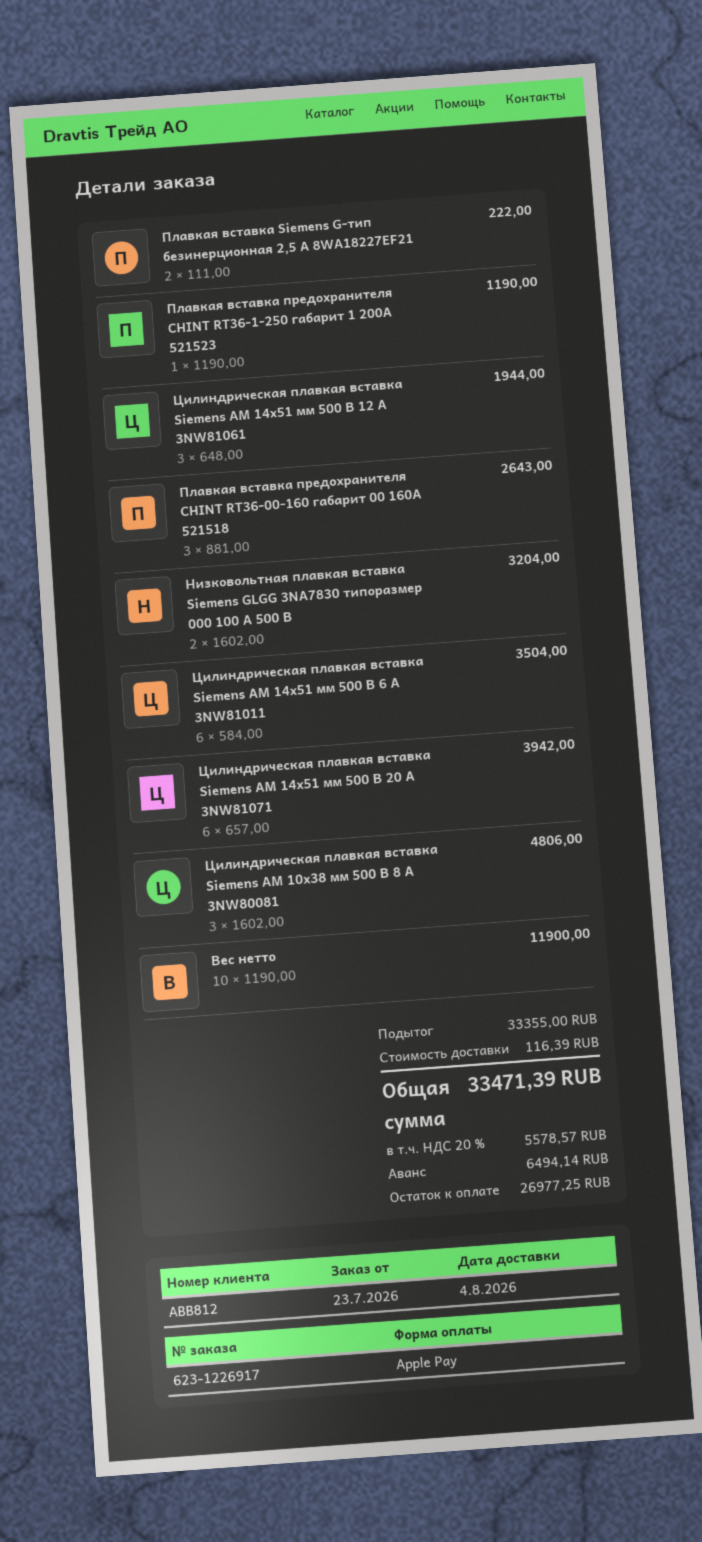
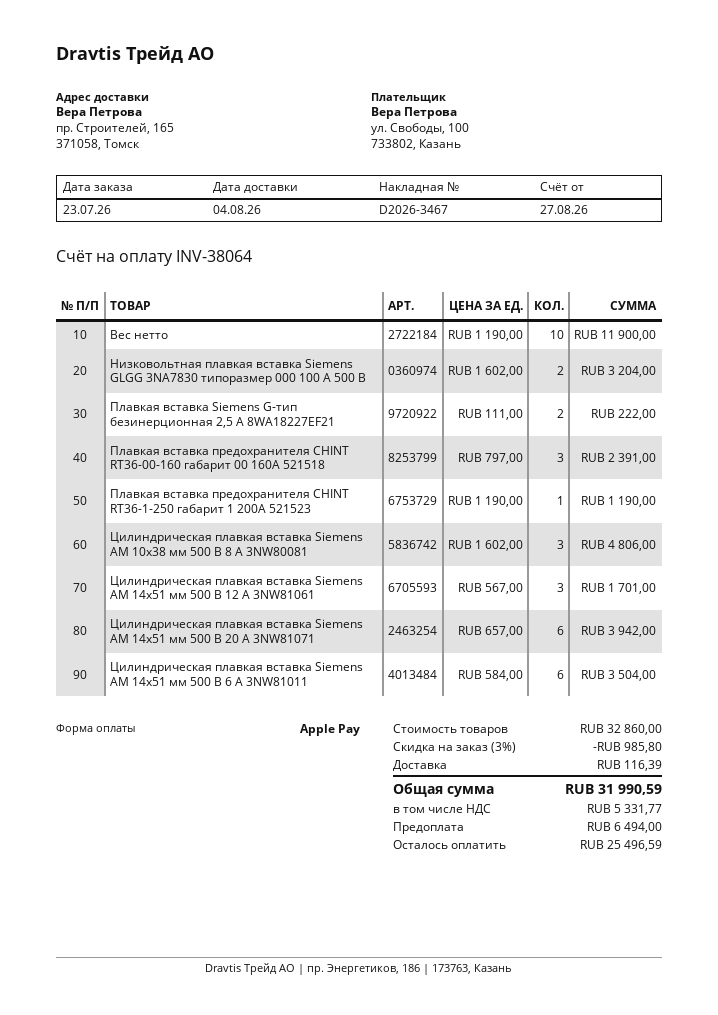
Цилиндрическая плавкая вставка Siemens АМ 14х51 мм 500 В 12 А 3NW81061: 3 x 648.00 = 1944.00 -> 3 x 567.00 = 1701.00
Плавкая вставка предохранителя CHINT RT36-00-160 габарит 00 160А 521518: 3 x 881.00 = 2643.00 -> 3 x 797.00 = 2391.00
subtotal: 33355.00 -> 32860.00
discount: none -> 3% = 985.80
tax: 5578.57 -> 5331.77
total: 33471.39 -> 31990.59
deposit: 6494.14 -> 6494.00
balance: 26977.25 -> 25496.59

